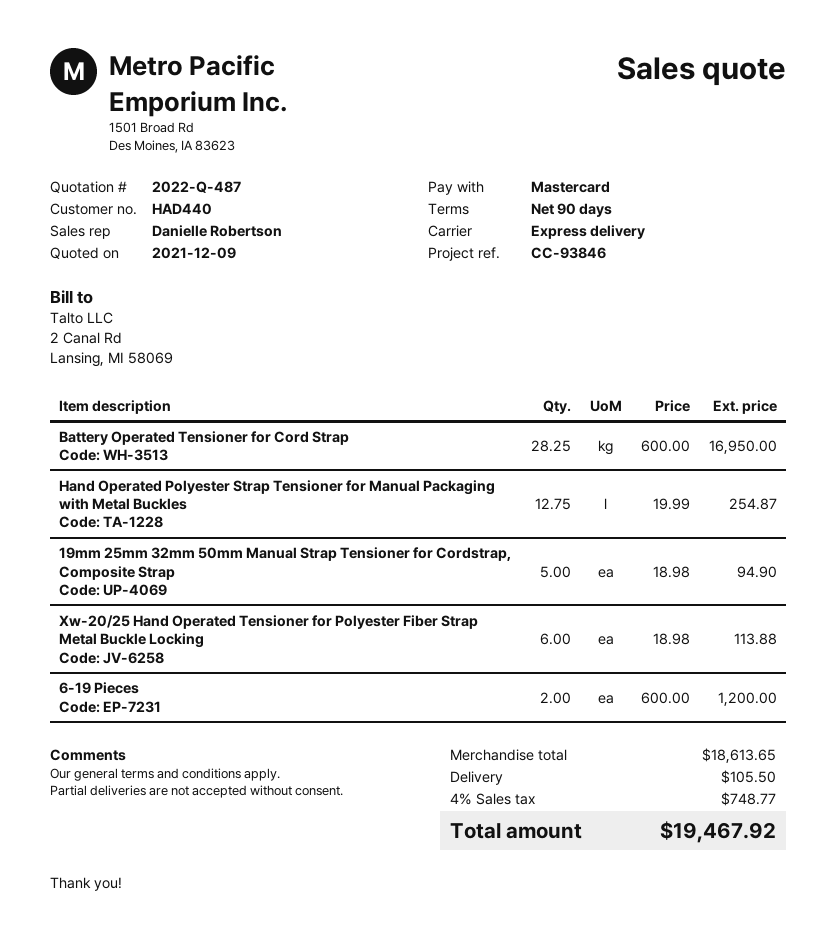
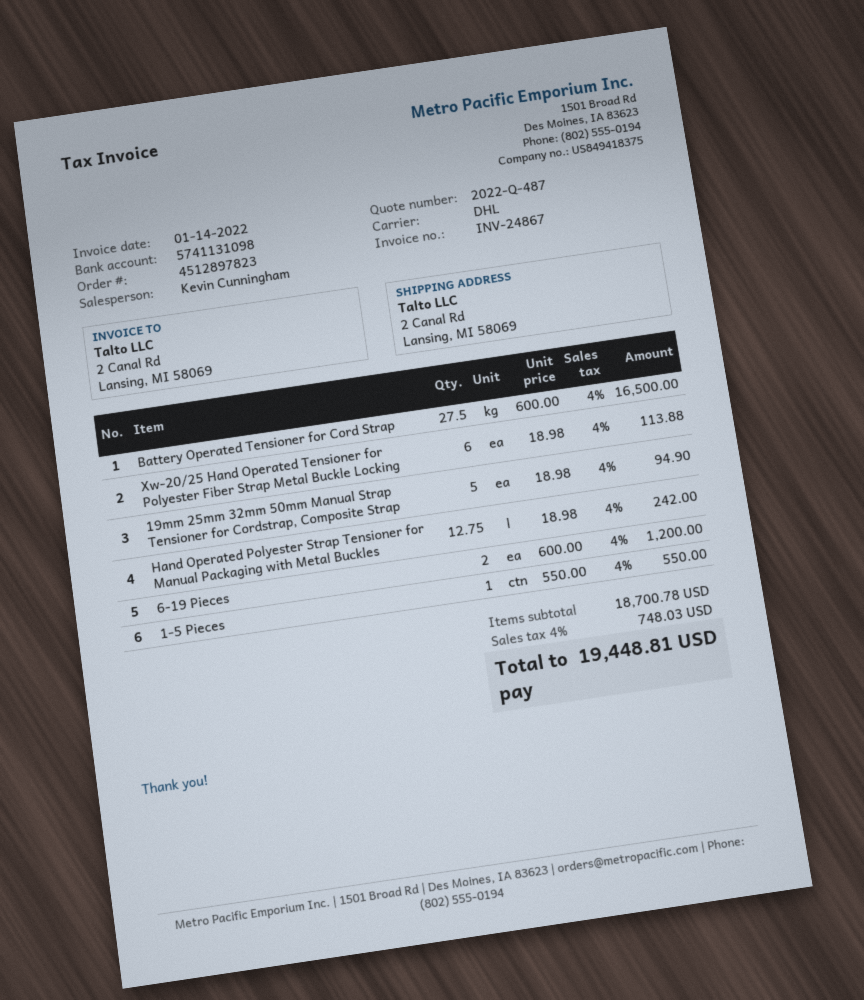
sales rep: Danielle Robertson -> Kevin Cunningham
shipping method: express -> DHL
Battery Operated Tensioner for Cord Strap: 28.25 x 600.00 = 16950.00 -> 27.5 x 600.00 = 16500.00
Hand Operated Polyester Strap Tensioner for Manual Packaging with Metal Buckles: 12.75 x 19.99 = 254.87 -> 12.75 x 18.98 = 242.00
1-5 Pieces: none -> 1 x 550.00 = 550.00
subtotal: 18613.65 -> 18700.78
shipping: 105.50 -> none
tax: 4% = 748.77 -> 4% = 748.03
total: 19467.92 -> 19448.81

